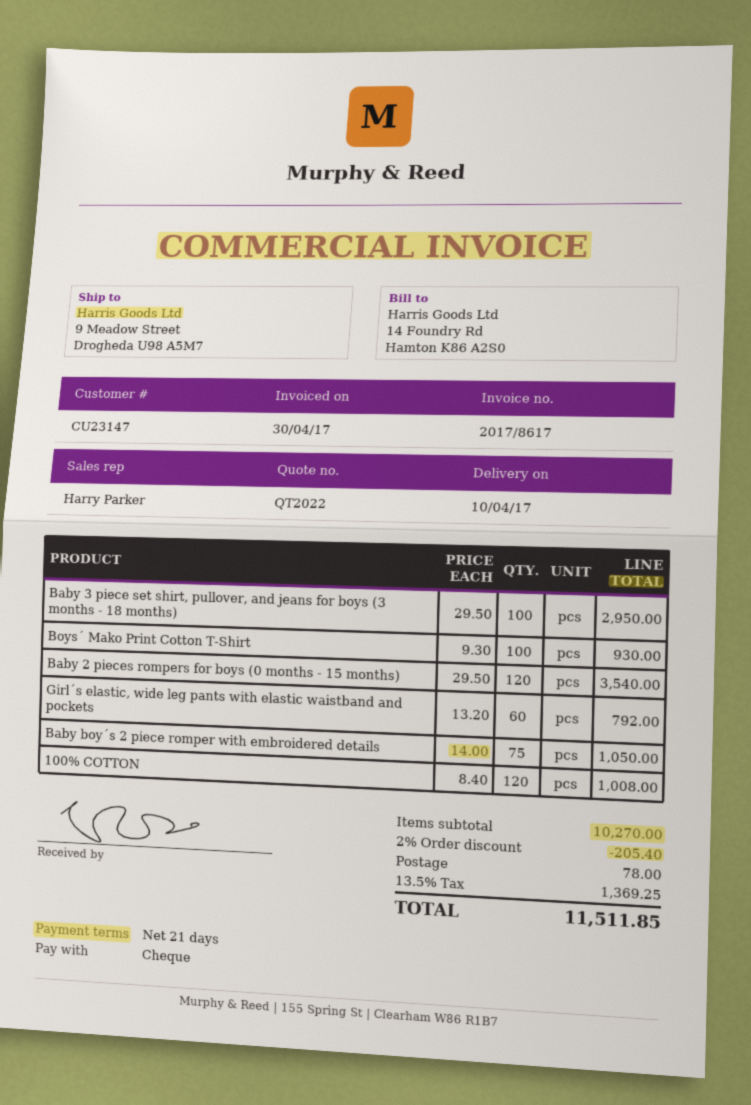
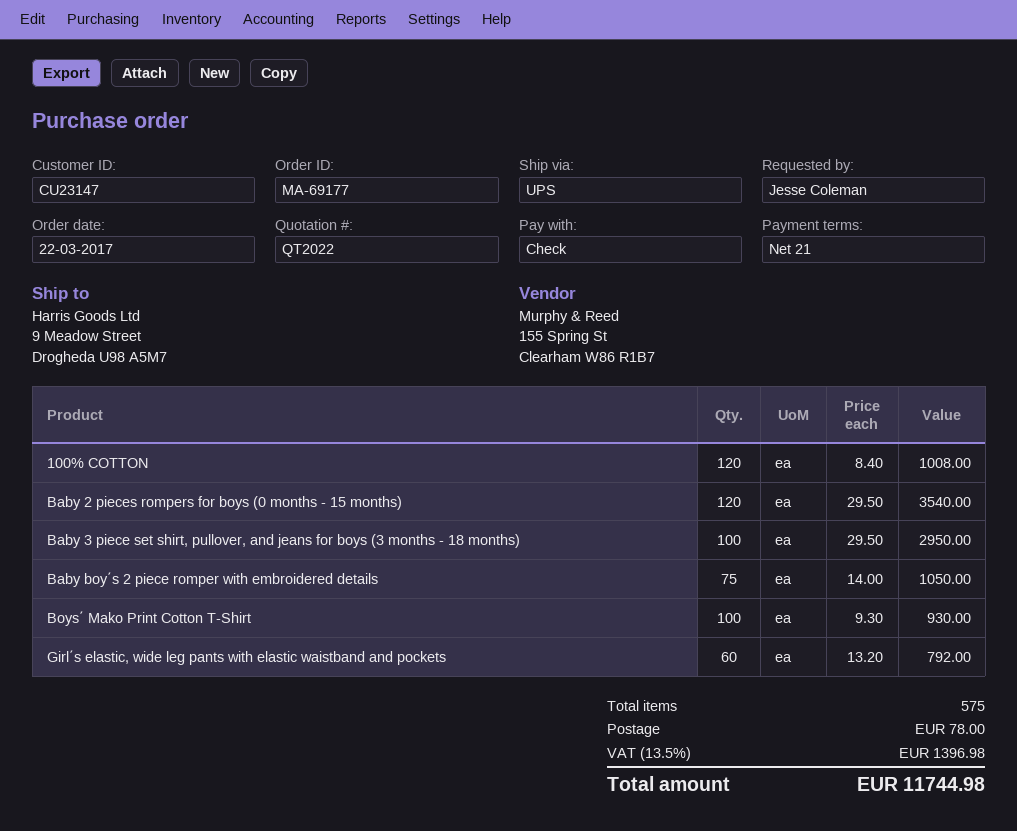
discount: 2% = 205.40 -> none
tax: 13.5% = 1369.25 -> 13.5% = 1396.98
total: 11511.85 -> 11744.98

